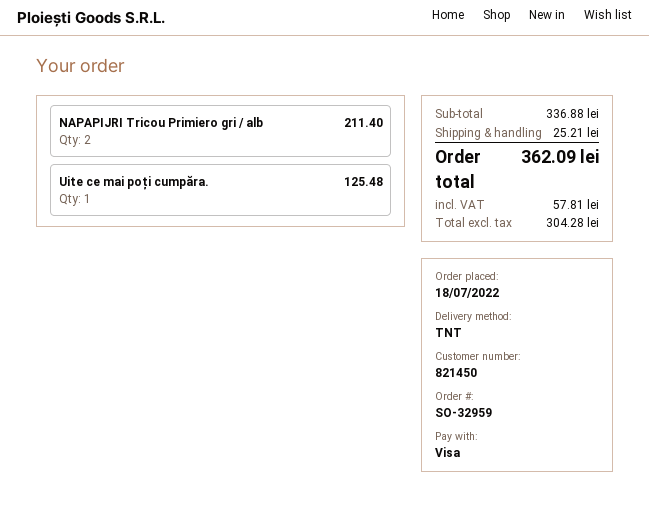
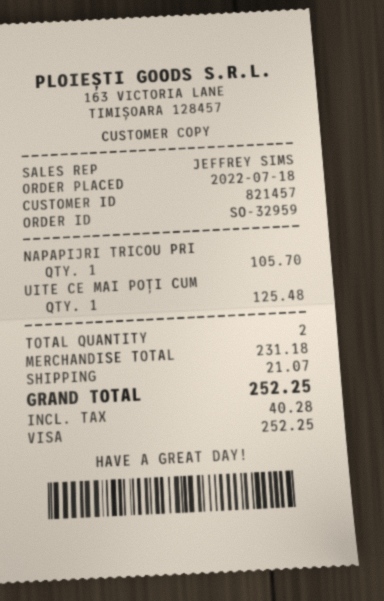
customer number: 821450 -> 821457
NAPAPIJRI Tricou Primiero gri / alb: 2 for 211.40 -> 1 for 105.70
subtotal: 336.88 -> 231.18
shipping: 25.21 -> 21.07
tax: 57.81 -> 40.28
total: 362.09 -> 252.25

